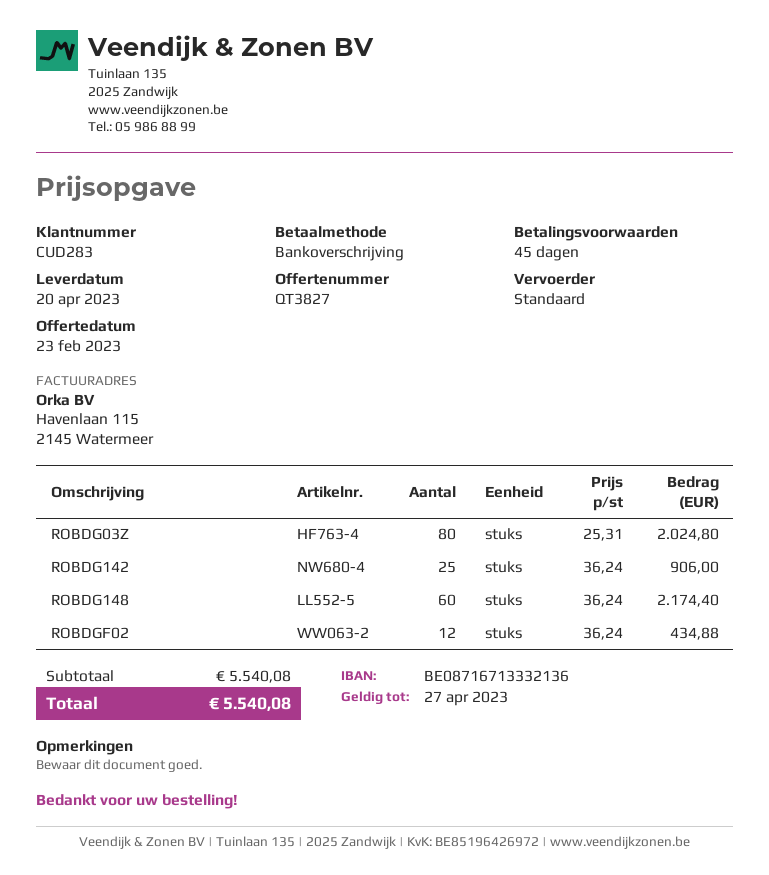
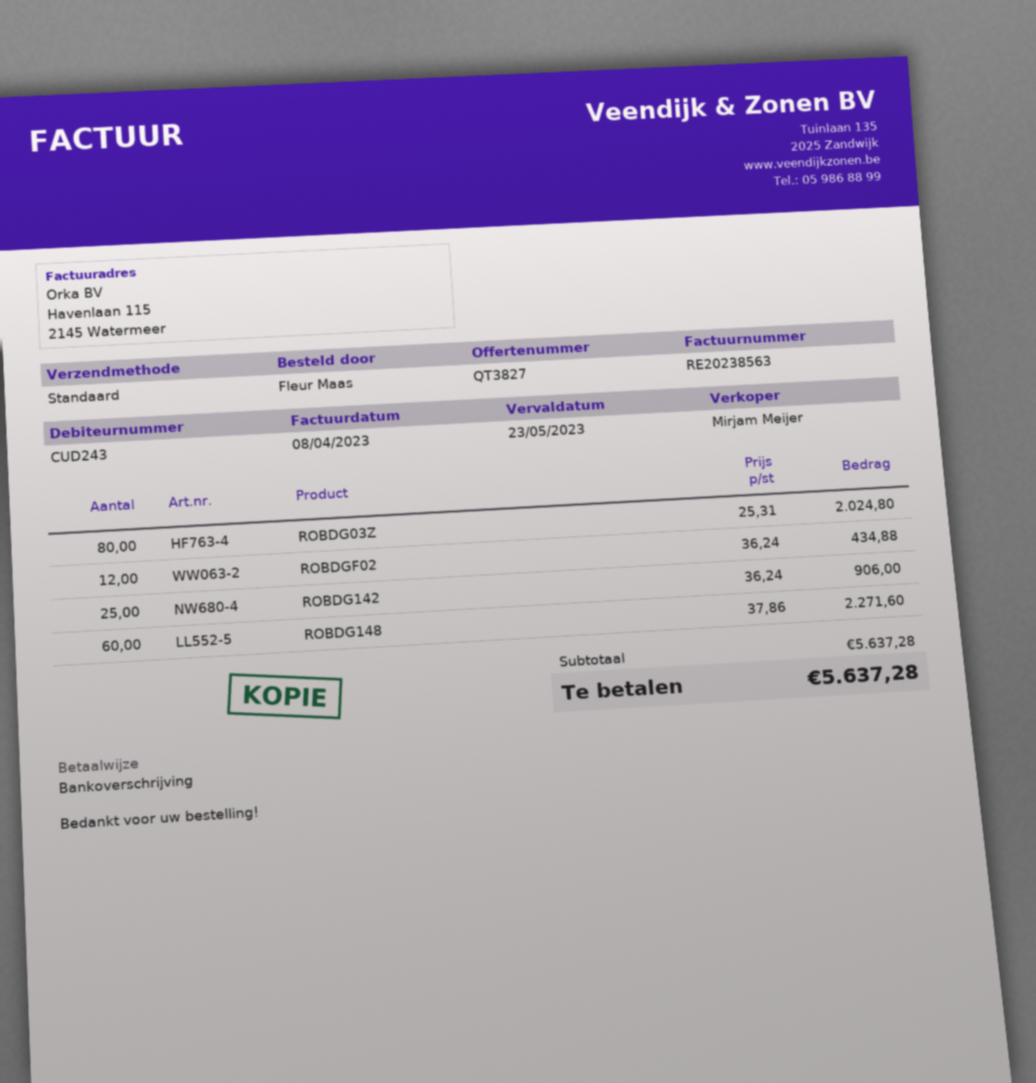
customer number: CUD283 -> CUD243
ROBDG148: 60 x 36.24 = 2174.40 -> 60 x 37.86 = 2271.60
subtotal: 5540.08 -> 5637.28
total: 5540.08 -> 5637.28

